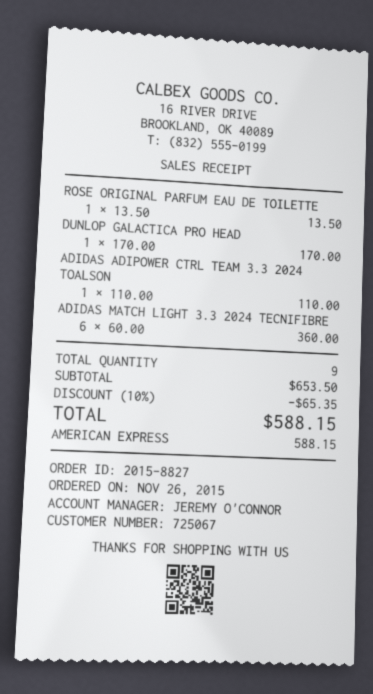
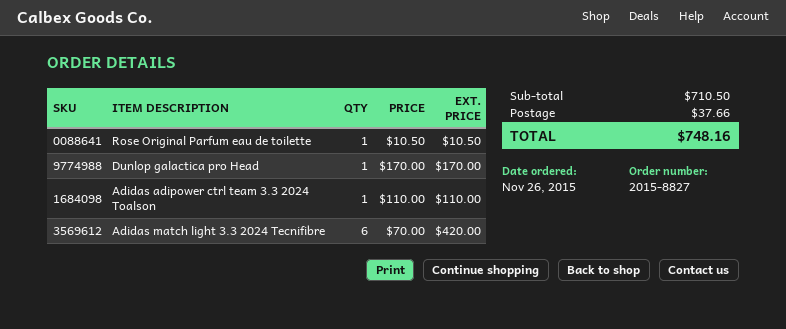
ROSE ORIGINAL PARFUM EAU DE TOILETTE: 1 x 13.50 = 13.50 -> 1 x 10.50 = 10.50
ADIDAS MATCH LIGHT 3.3 2024 TECNIFIBRE: 6 x 60.00 = 360.00 -> 6 x 70.00 = 420.00
subtotal: 653.50 -> 710.50
discount: 10% = 65.35 -> none
shipping: none -> 37.66
total: 588.15 -> 748.16

